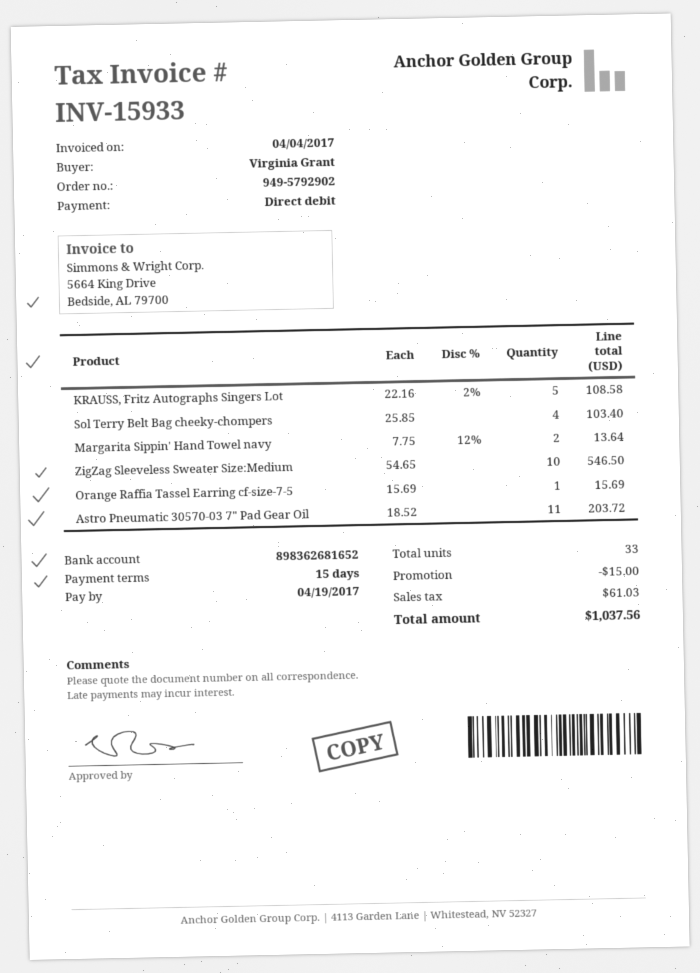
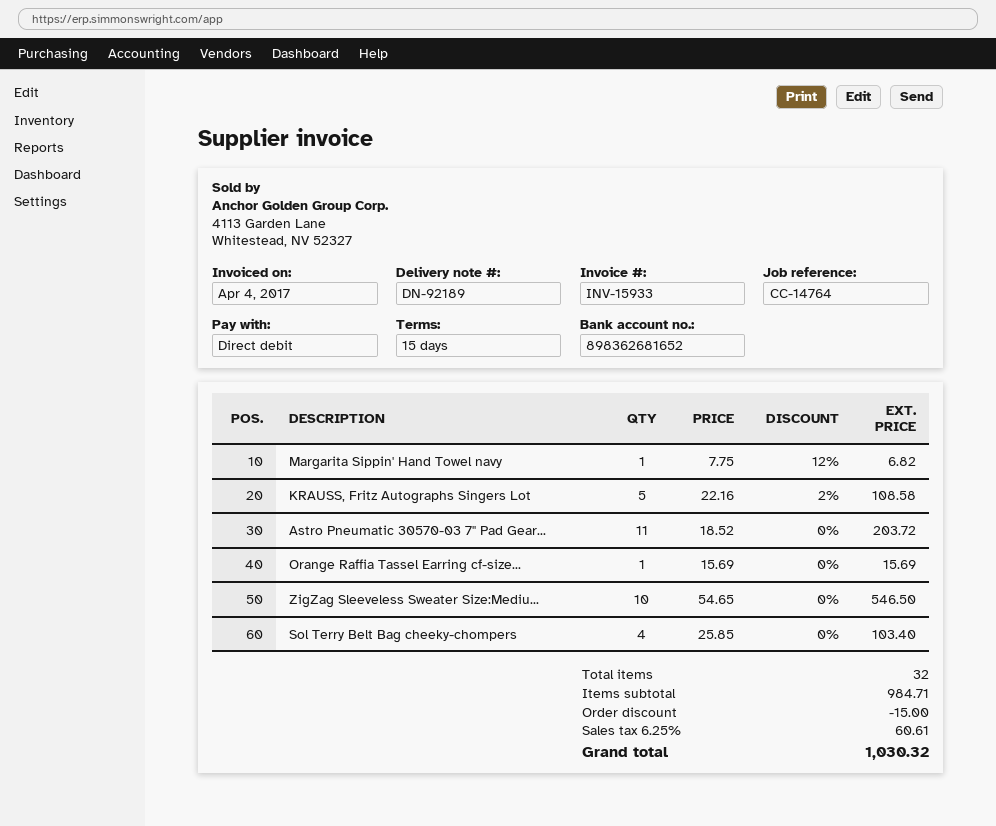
Margarita Sippin' Hand Towel navy: 2 x 7.75 - 12% = 13.64 -> 1 x 7.75 - 12% = 6.82
total quantity: 33 -> 32
tax: 61.03 -> 60.61
total: 1037.56 -> 1030.32

